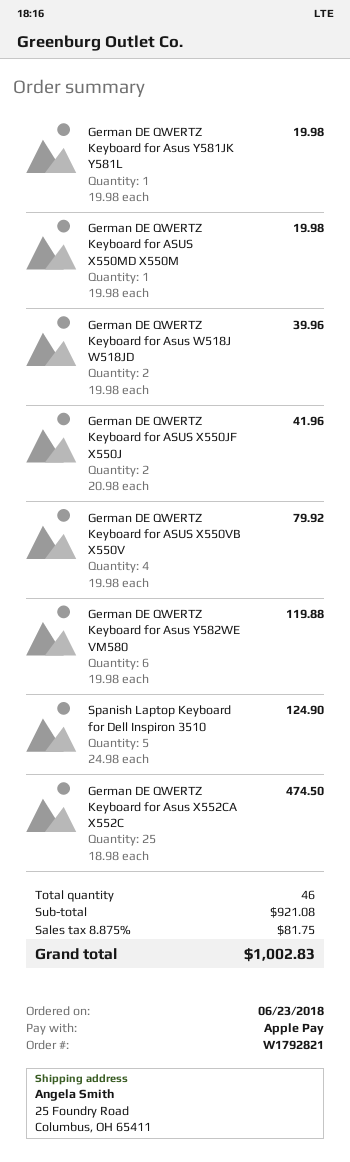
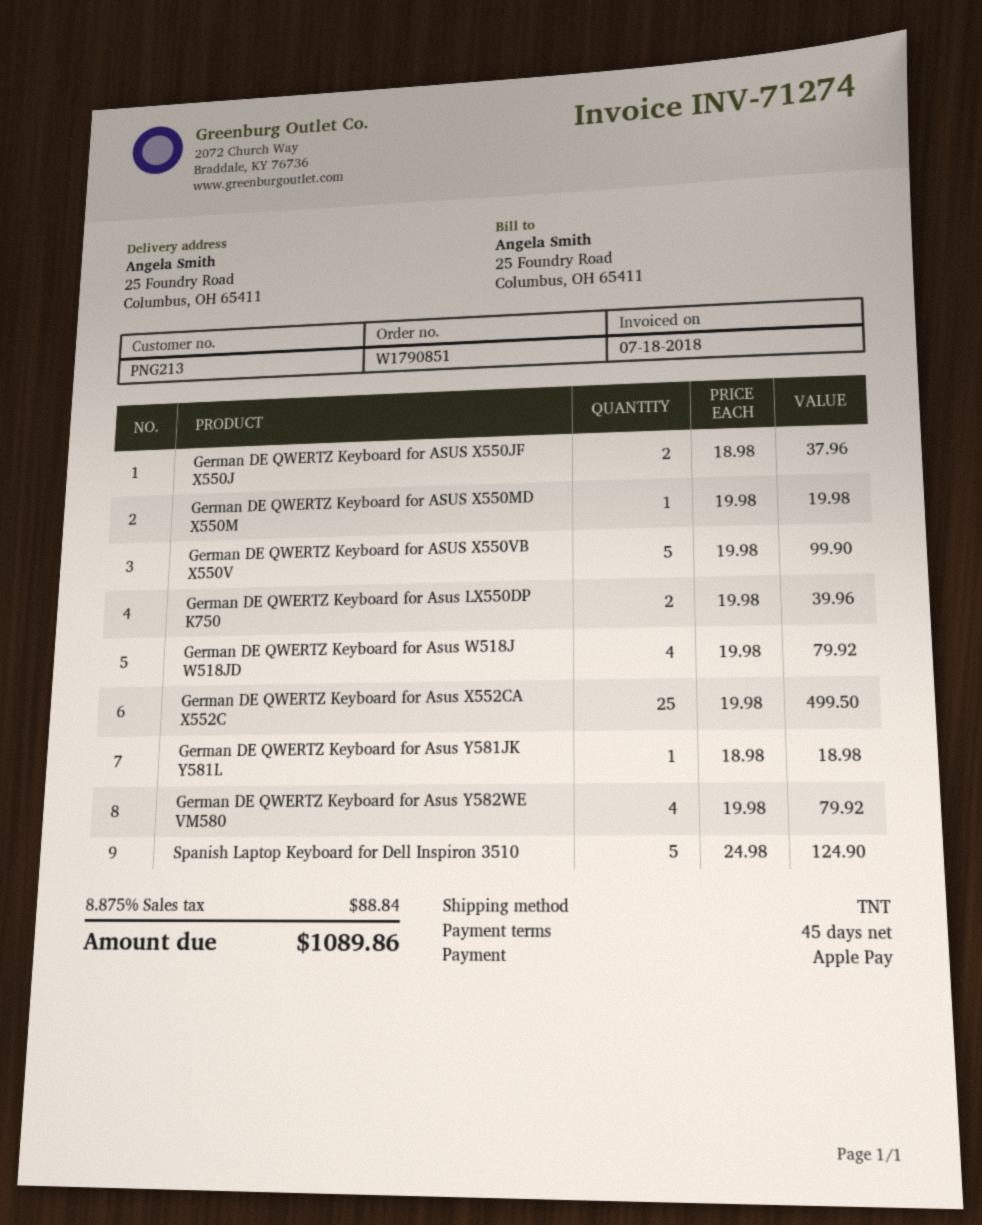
order number: W1792821 -> W1790851
German DE QWERTZ Keyboard for Asus Y581JK Y581L: 1 x 19.98 = 19.98 -> 1 x 18.98 = 18.98
German DE QWERTZ Keyboard for Asus W518J W518JD: 2 x 19.98 = 39.96 -> 4 x 19.98 = 79.92
German DE QWERTZ Keyboard for ASUS X550JF X550J: 2 x 20.98 = 41.96 -> 2 x 18.98 = 37.96
German DE QWERTZ Keyboard for ASUS X550VB X550V: 4 x 19.98 = 79.92 -> 5 x 19.98 = 99.90
German DE QWERTZ Keyboard for Asus Y582WE VM580: 6 x 19.98 = 119.88 -> 4 x 19.98 = 79.92
German DE QWERTZ Keyboard for Asus X552CA X552C: 25 x 18.98 = 474.50 -> 25 x 19.98 = 499.50
German DE QWERTZ Keyboard for Asus LX550DP K750: none -> 2 x 19.98 = 39.96
tax: 8.875% = 81.75 -> 8.875% = 88.84
total: 1002.83 -> 1089.86

